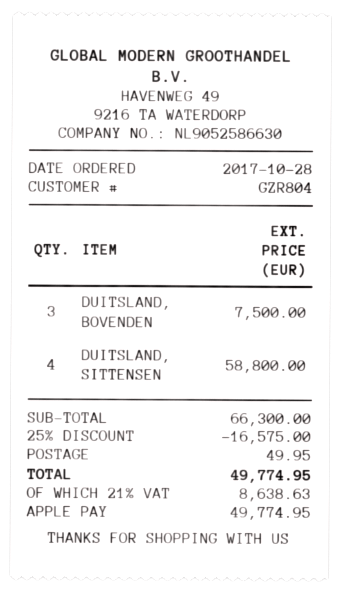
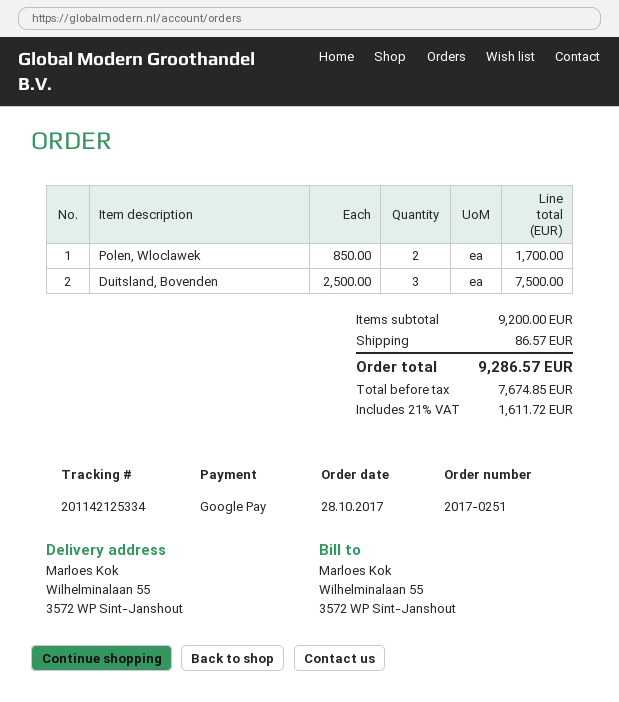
payment method: Apple Pay -> Google Pay
DUITSLAND, SITTENSEN: 4 for 58800.00 -> none
Polen, Wloclawek: none -> 2 for 1700.00
subtotal: 66300.00 -> 9200.00
discount: 25% = 16575.00 -> none
shipping: 49.95 -> 86.57
tax: 21% = 8638.63 -> 21% = 1611.72
total: 49774.95 -> 9286.57

